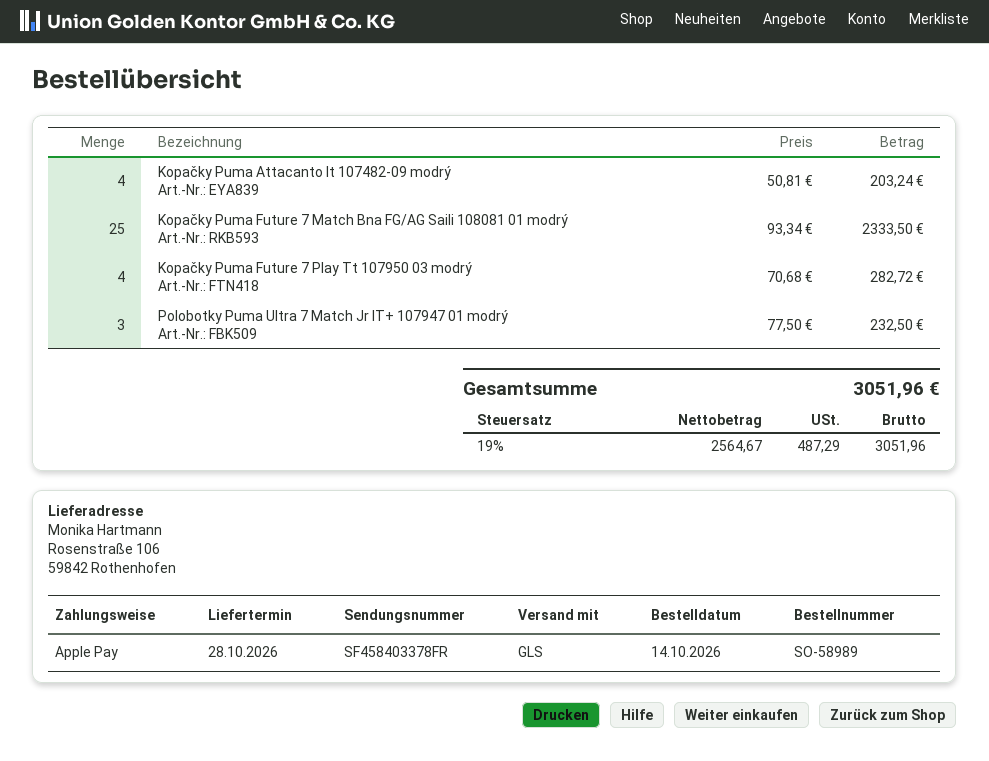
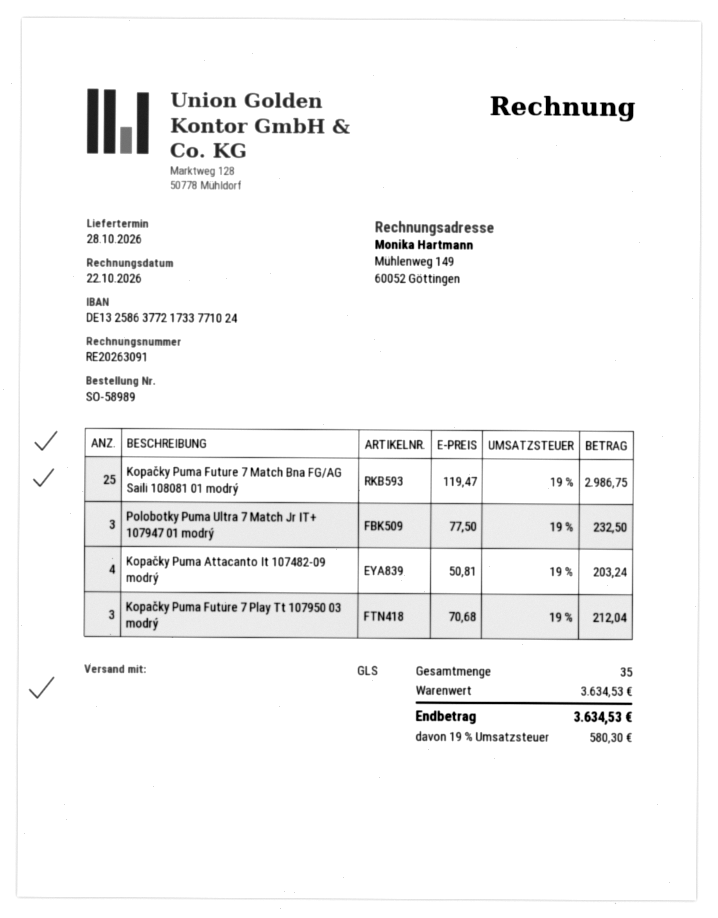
Kopačky Puma Future 7 Match Bna FG/AG Saili 108081 01 modrý: 25 x 93.34 = 2333.50 -> 25 x 119.47 = 2986.75
Kopačky Puma Future 7 Play Tt 107950 03 modrý: 4 x 70.68 = 282.72 -> 3 x 70.68 = 212.04
tax: 19% = 487.29 -> 19% = 580.30
total: 3051.96 -> 3634.53

